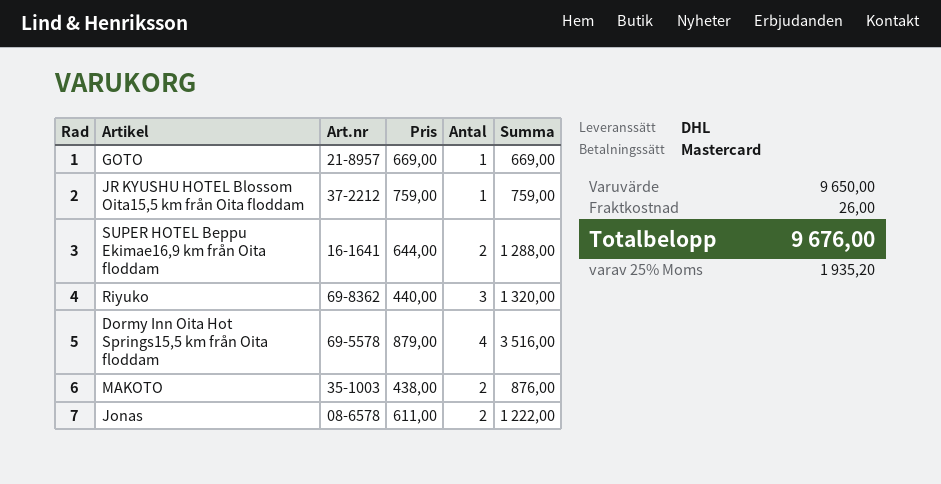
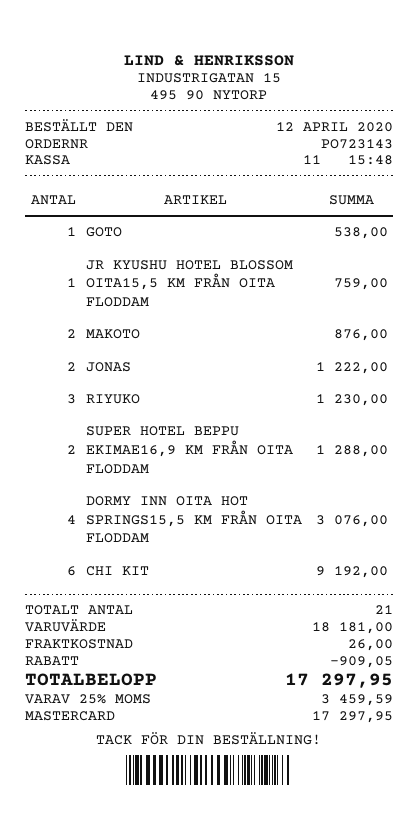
GOTO: 1 for 669.00 -> 1 for 538.00
Riyuko: 3 for 1320.00 -> 3 for 1230.00
Dormy Inn Oita Hot Springs15,5 km från Oita floddam: 4 for 3516.00 -> 4 for 3076.00
CHI KIT: none -> 6 for 9192.00
subtotal: 9650.00 -> 18181.00
discount: none -> 909.05
tax: 25% = 1935.20 -> 25% = 3459.59
total: 9676.00 -> 17297.95

